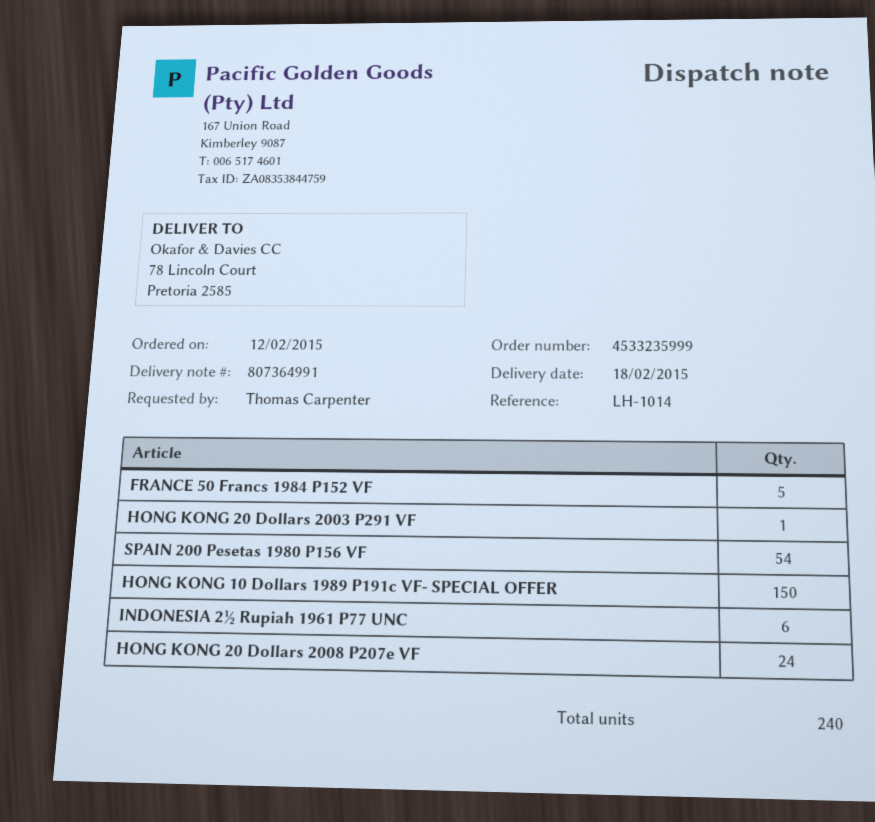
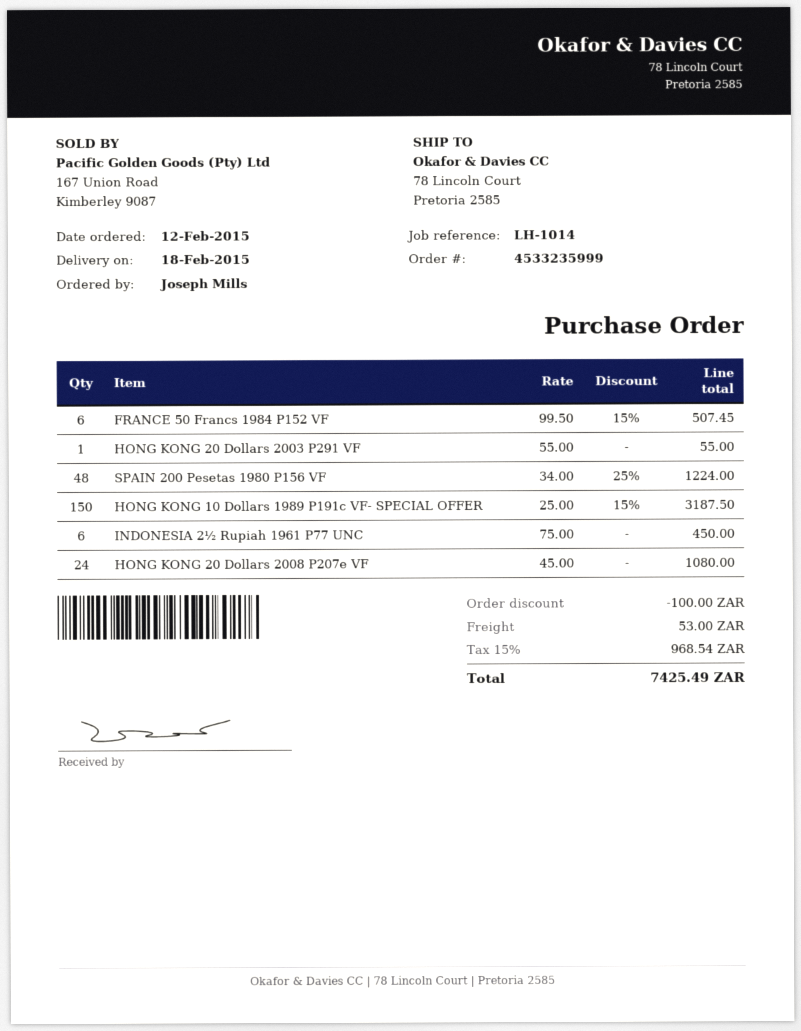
ordered by: Thomas Carpenter -> Joseph Mills
FRANCE 50 Francs 1984 P152 VF: 5 -> 6
SPAIN 200 Pesetas 1980 P156 VF: 54 -> 48

